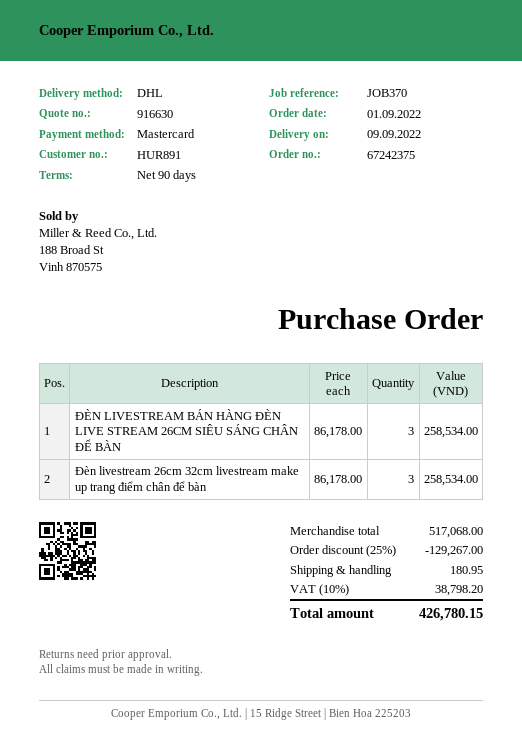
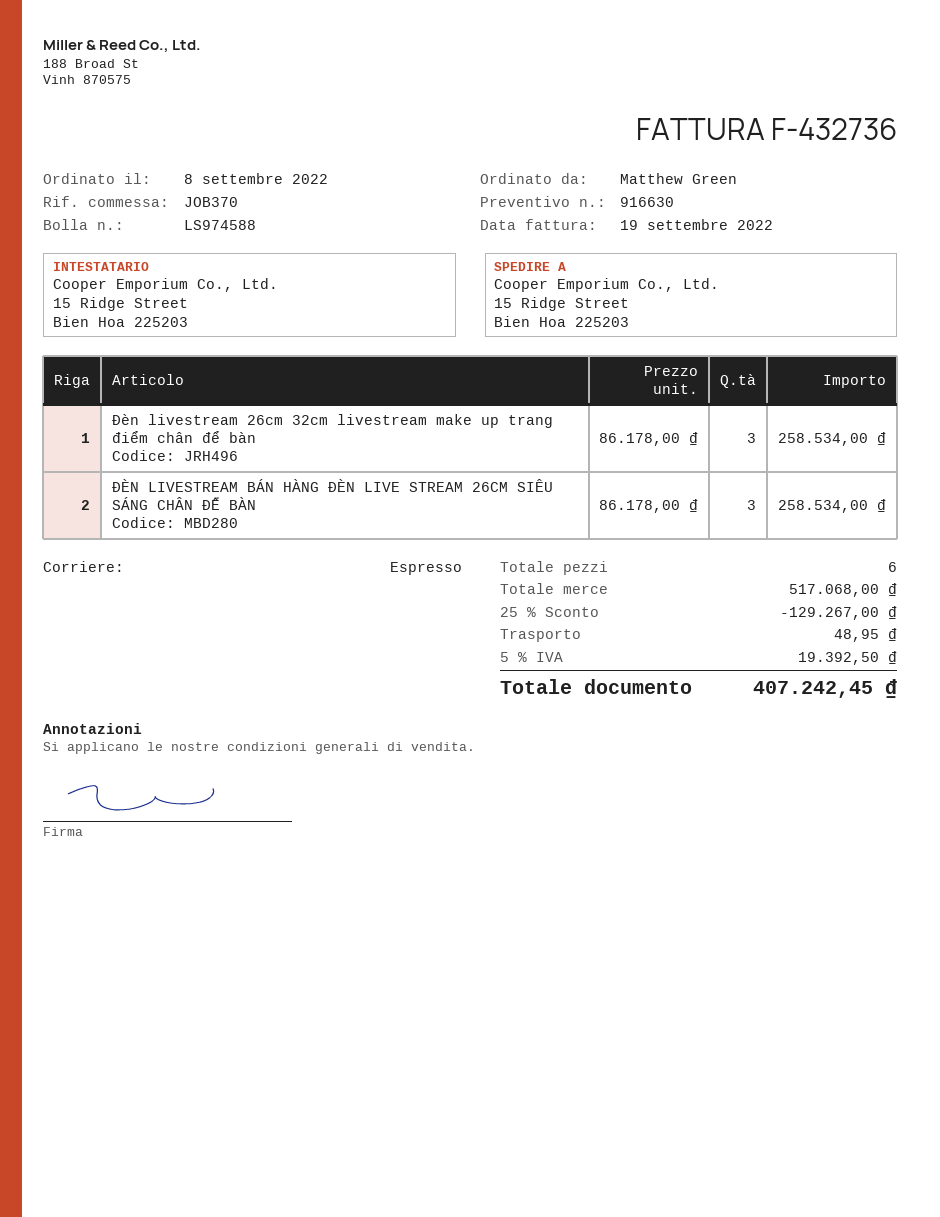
order date: 2022-09-01 -> 2022-09-08
shipping method: DHL -> express
shipping: 180.95 -> 48.95
tax: 10% = 38798.20 -> 5% = 19392.50
total: 426780.15 -> 407242.45

